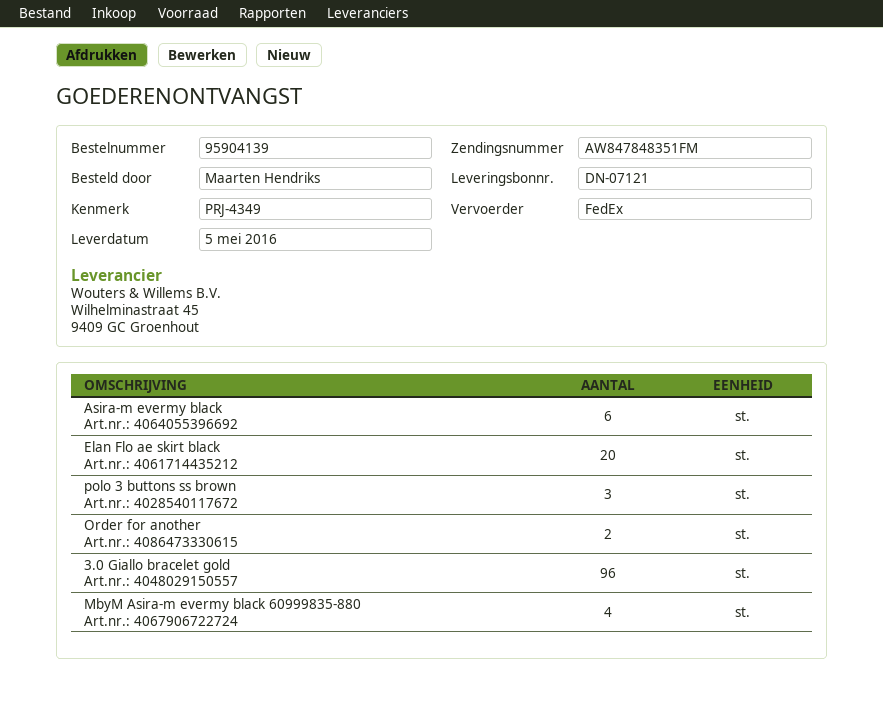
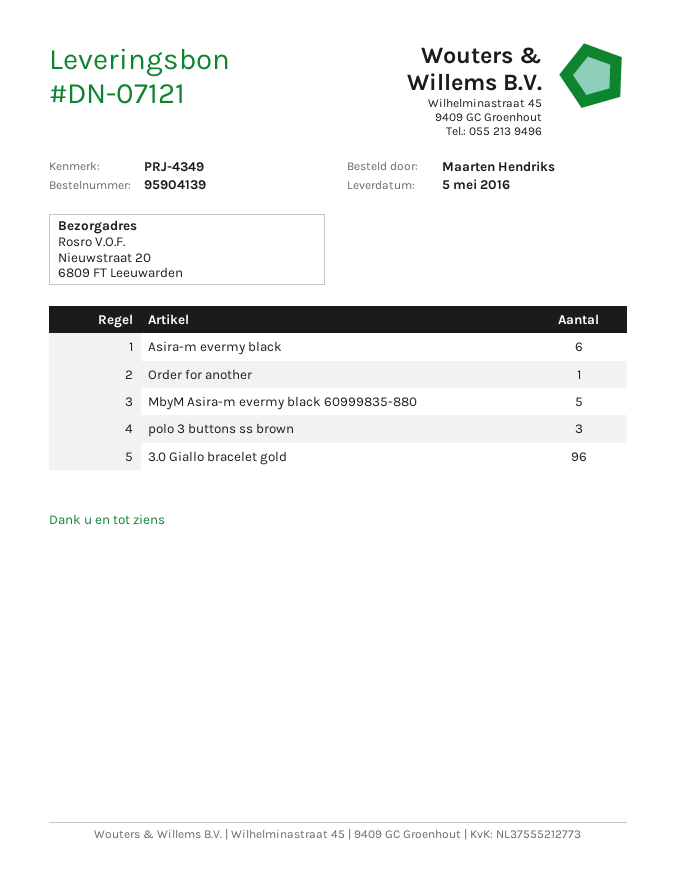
Elan Flo ae skirt black: 20 -> none
Order for another: 2 -> 1
MbyM Asira-m evermy black 60999835-880: 4 -> 5

